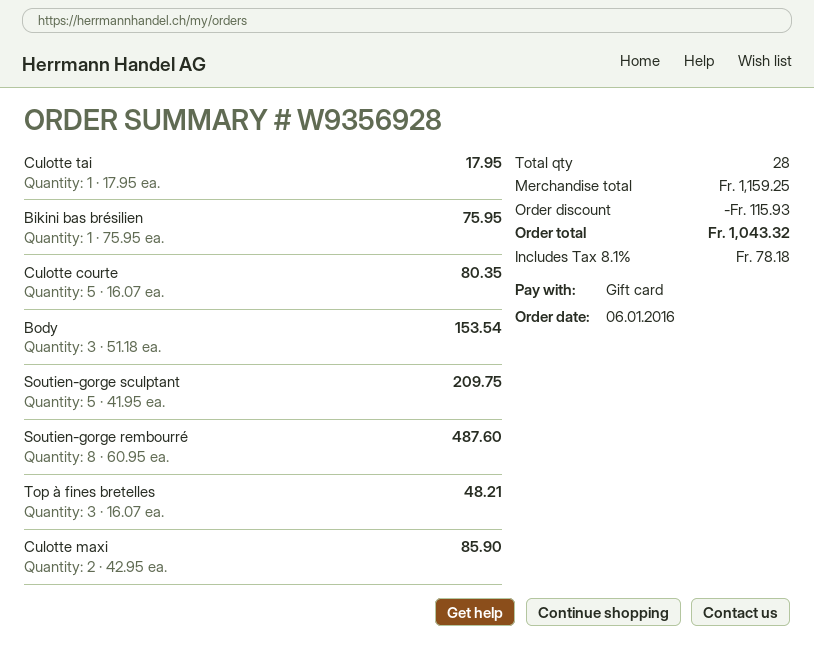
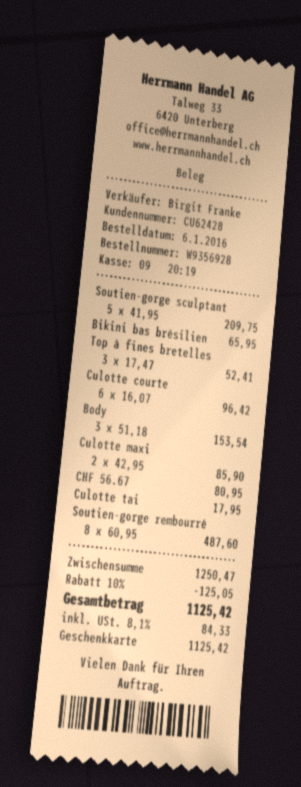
Bikini bas brésilien: 1 x 75.95 = 75.95 -> 1 x 65.95 = 65.95
Culotte courte: 5 x 16.07 = 80.35 -> 6 x 16.07 = 96.42
Top à fines bretelles: 3 x 16.07 = 48.21 -> 3 x 17.47 = 52.41
CHF 56.67: none -> 1 x 80.95 = 80.95
subtotal: 1159.25 -> 1250.47
discount: 115.93 -> 125.05
tax: 8.1% = 78.18 -> 8.1% = 84.33
total: 1043.32 -> 1125.42

